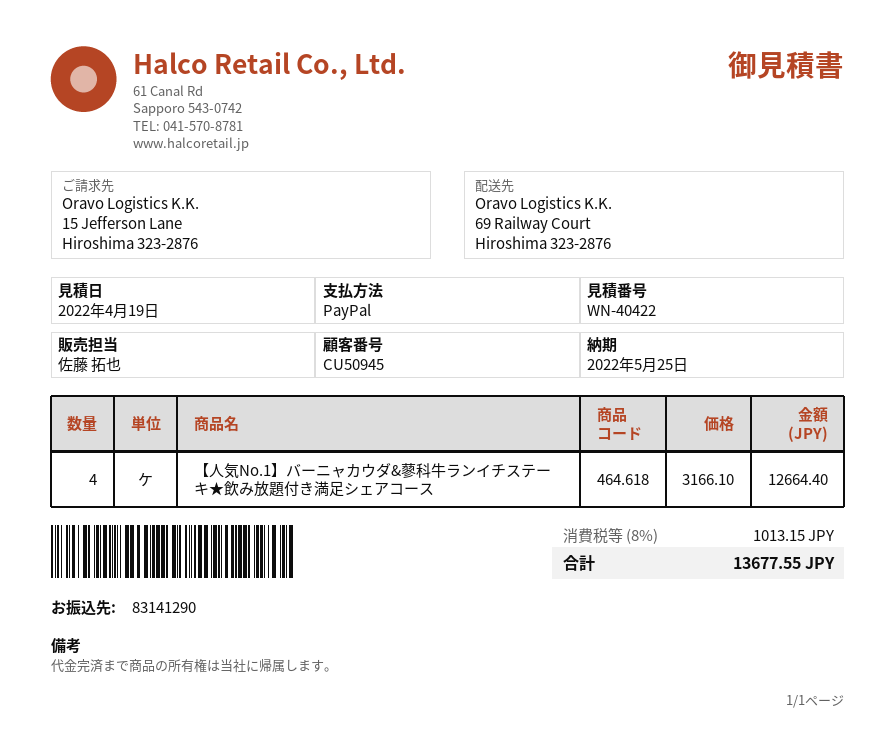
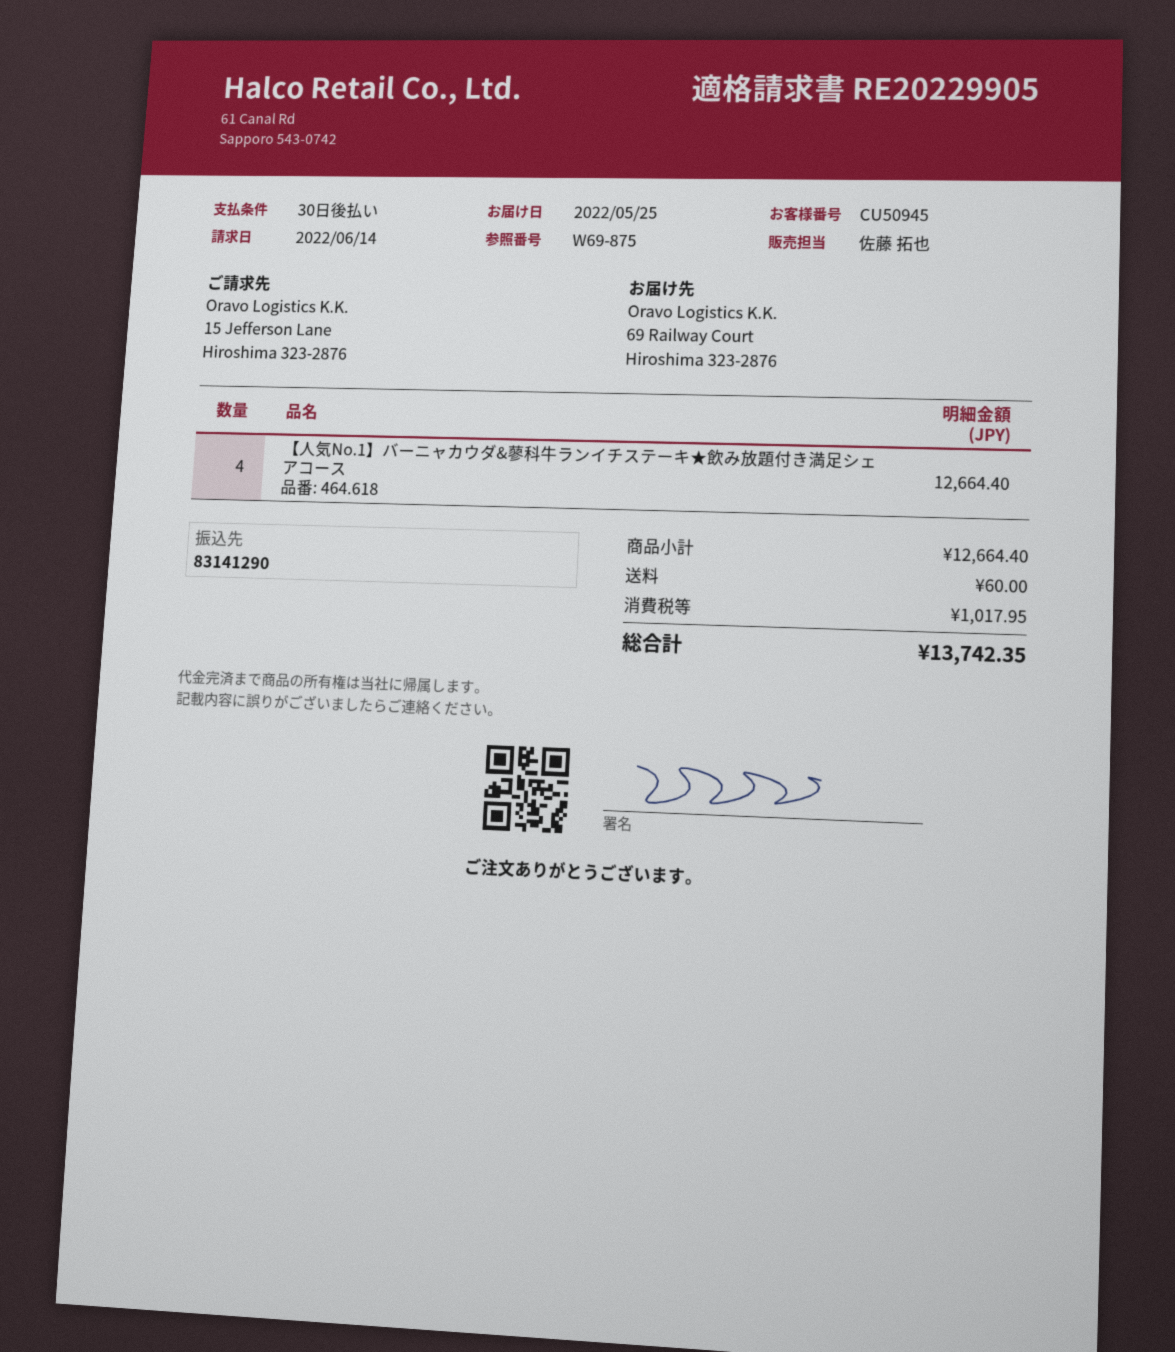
shipping: none -> 60.00
tax: 1013.15 -> 1017.95
total: 13677.55 -> 13742.35

